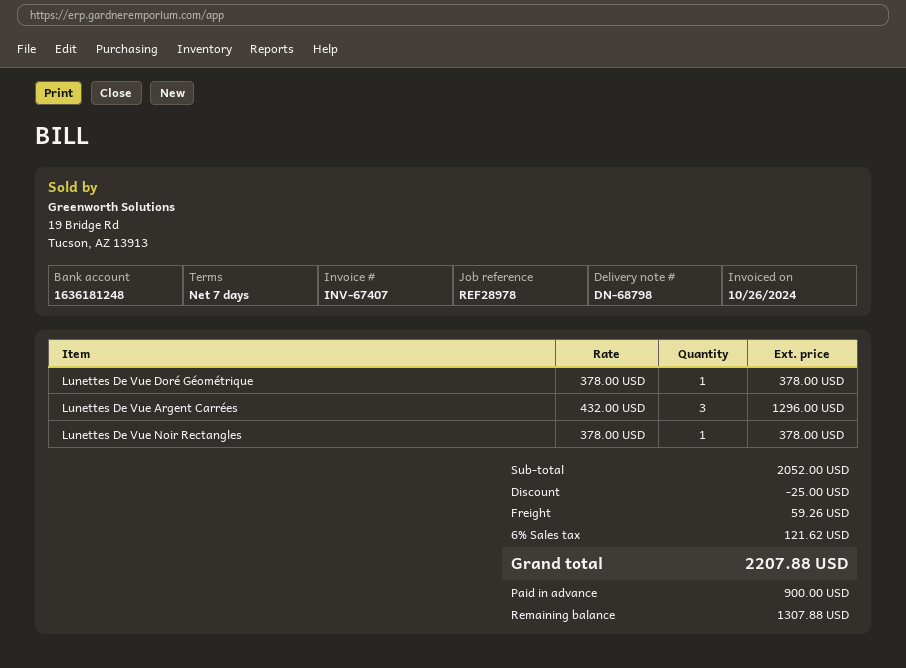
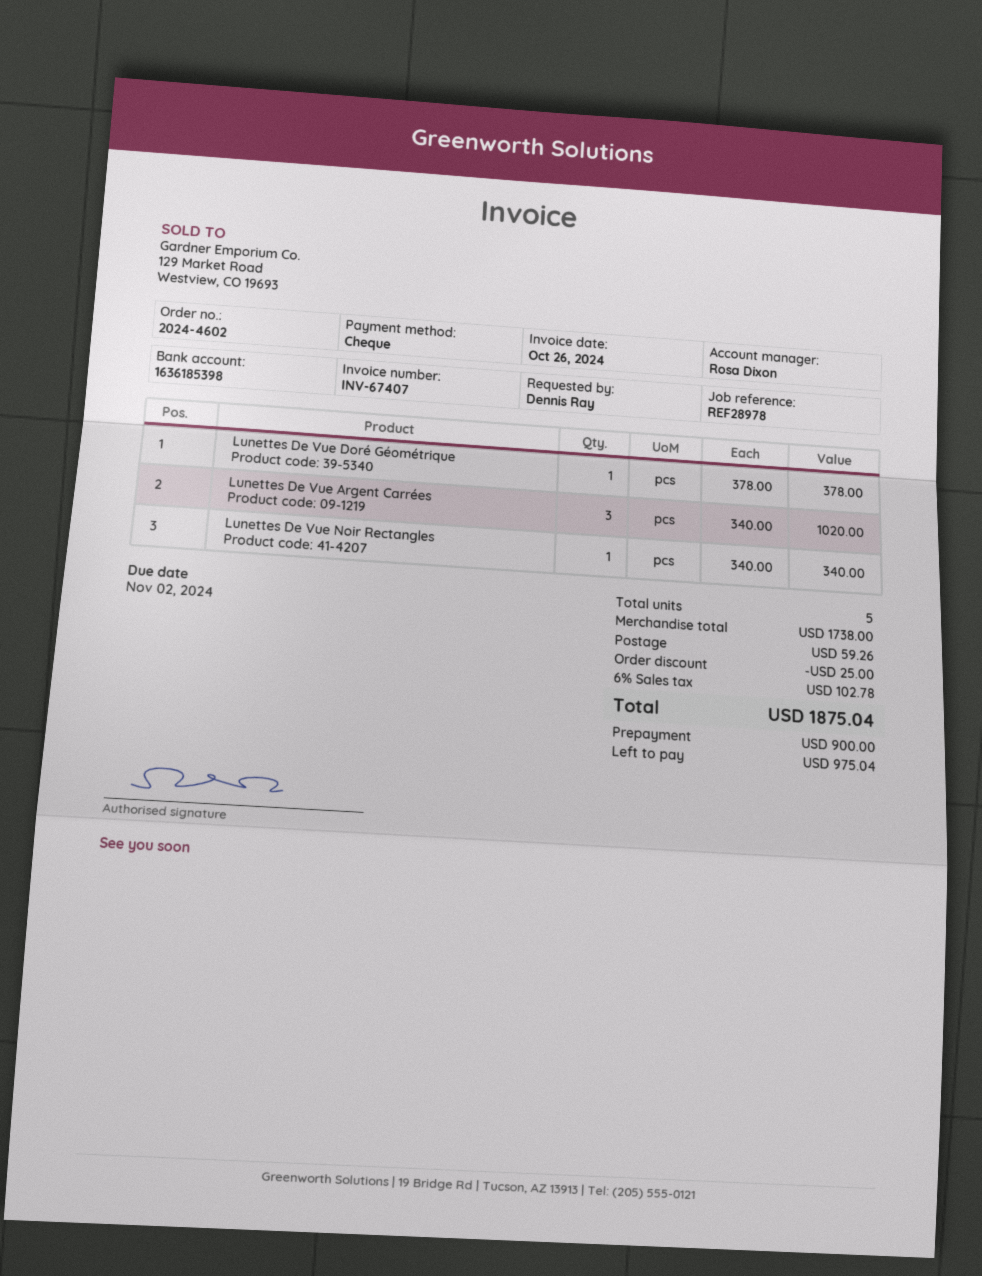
bank account: 1636181248 -> 1636185398
Lunettes De Vue Argent Carrées: 3 x 432.00 = 1296.00 -> 3 x 340.00 = 1020.00
Lunettes De Vue Noir Rectangles: 1 x 378.00 = 378.00 -> 1 x 340.00 = 340.00
subtotal: 2052.00 -> 1738.00
tax: 6% = 121.62 -> 6% = 102.78
total: 2207.88 -> 1875.04
balance: 1307.88 -> 975.04

